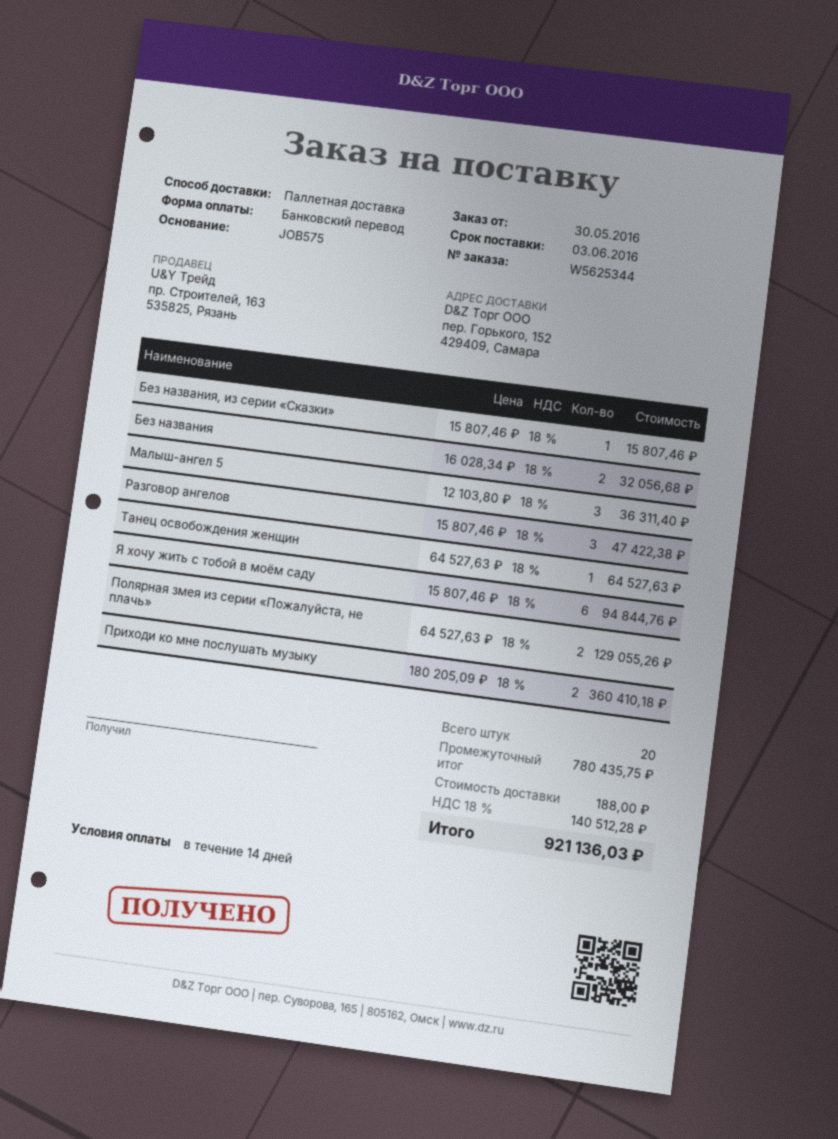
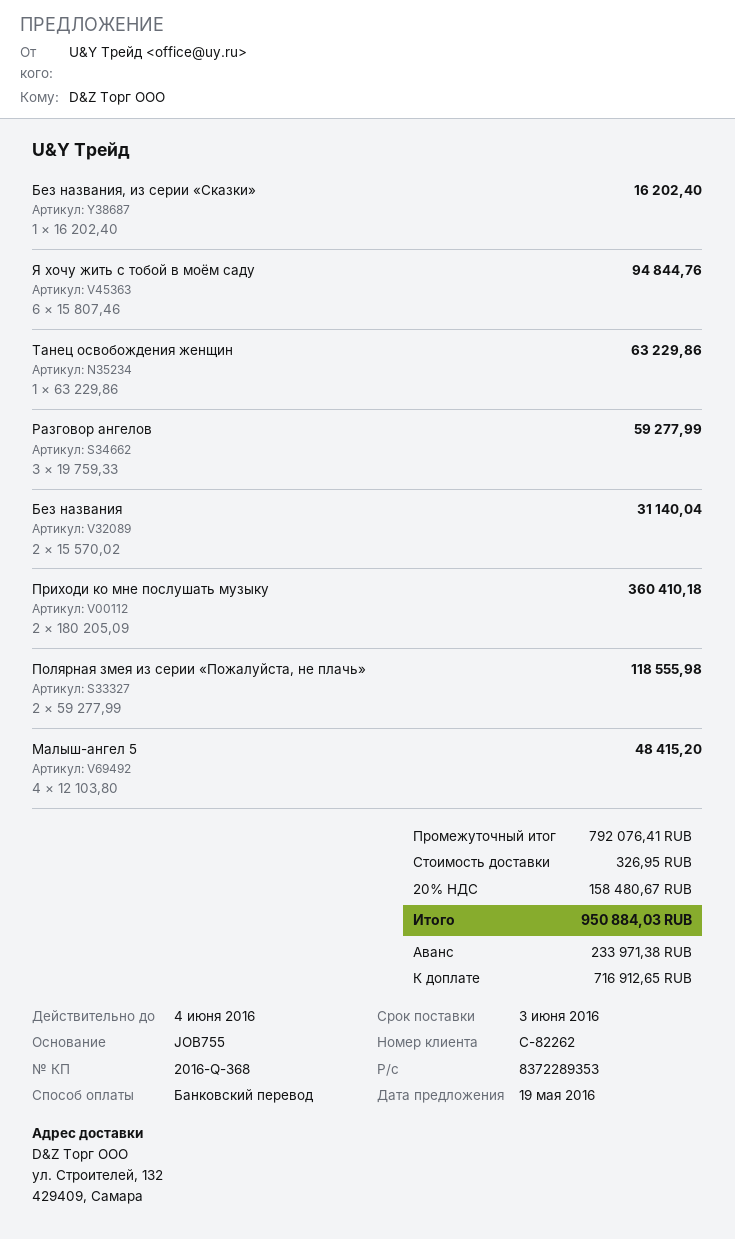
reference: JOB575 -> JOB755
ship to: пер. Горького, 152, 429409, Самара -> ул. Строителей, 132, 429409, Самара
Без названия, из серии «Сказки»: 1 x 15807.46 = 15807.46 -> 1 x 16202.40 = 16202.40
Без названия: 2 x 16028.34 = 32056.68 -> 2 x 15570.02 = 31140.04
Малыш-ангел 5: 3 x 12103.80 = 36311.40 -> 4 x 12103.80 = 48415.20
Разговор ангелов: 3 x 15807.46 = 47422.38 -> 3 x 19759.33 = 59277.99
Танец освобождения женщин: 1 x 64527.63 = 64527.63 -> 1 x 63229.86 = 63229.86
Полярная змея из серии «Пожалуйста, не плачь»: 2 x 64527.63 = 129055.26 -> 2 x 59277.99 = 118555.98
subtotal: 780435.75 -> 792076.41
shipping: 188.00 -> 326.95
tax: 18% = 140512.28 -> 20% = 158480.67
total: 921136.03 -> 950884.03

